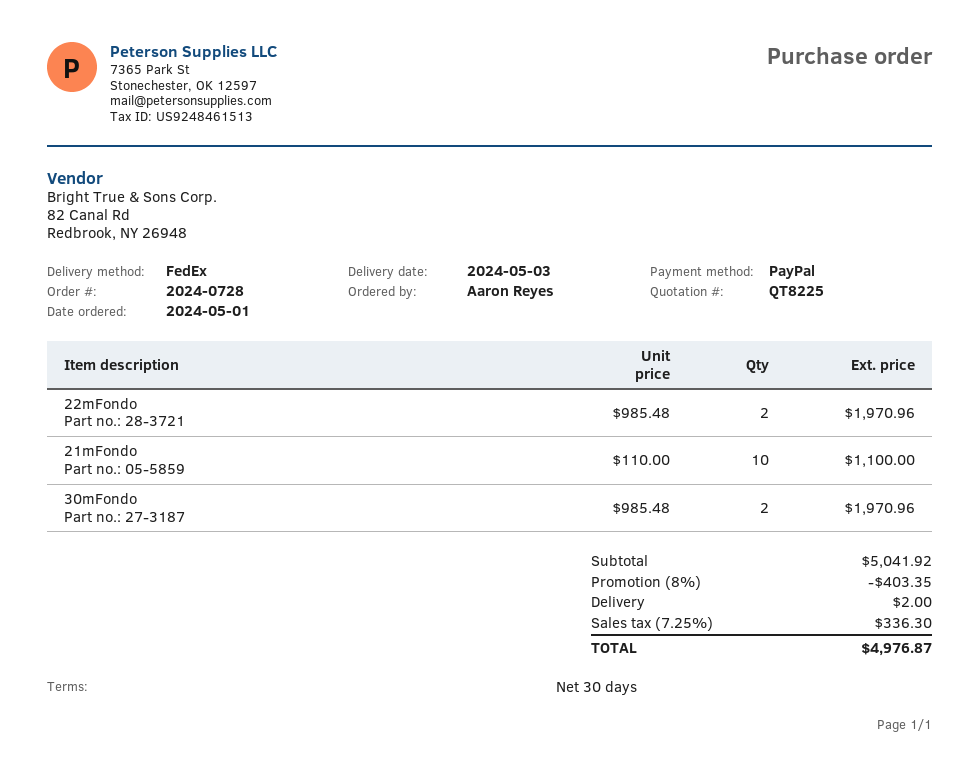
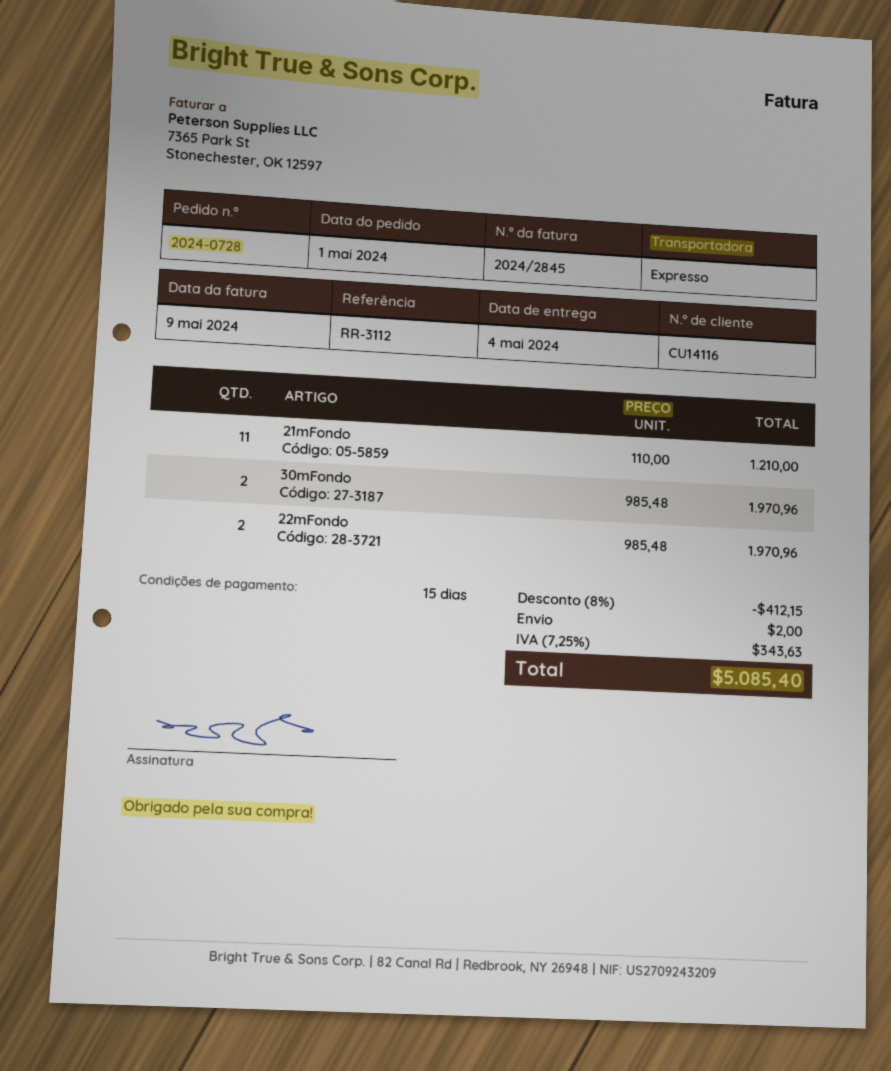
delivery date: 2024-05-03 -> 2024-05-04
payment terms: 30 days -> 15 days
shipping method: FedEx -> express
21mFondo: 10 x 110.00 = 1100.00 -> 11 x 110.00 = 1210.00
discount: 8% = 403.35 -> 8% = 412.15
tax: 7.25% = 336.30 -> 7.25% = 343.63
total: 4976.87 -> 5085.40

